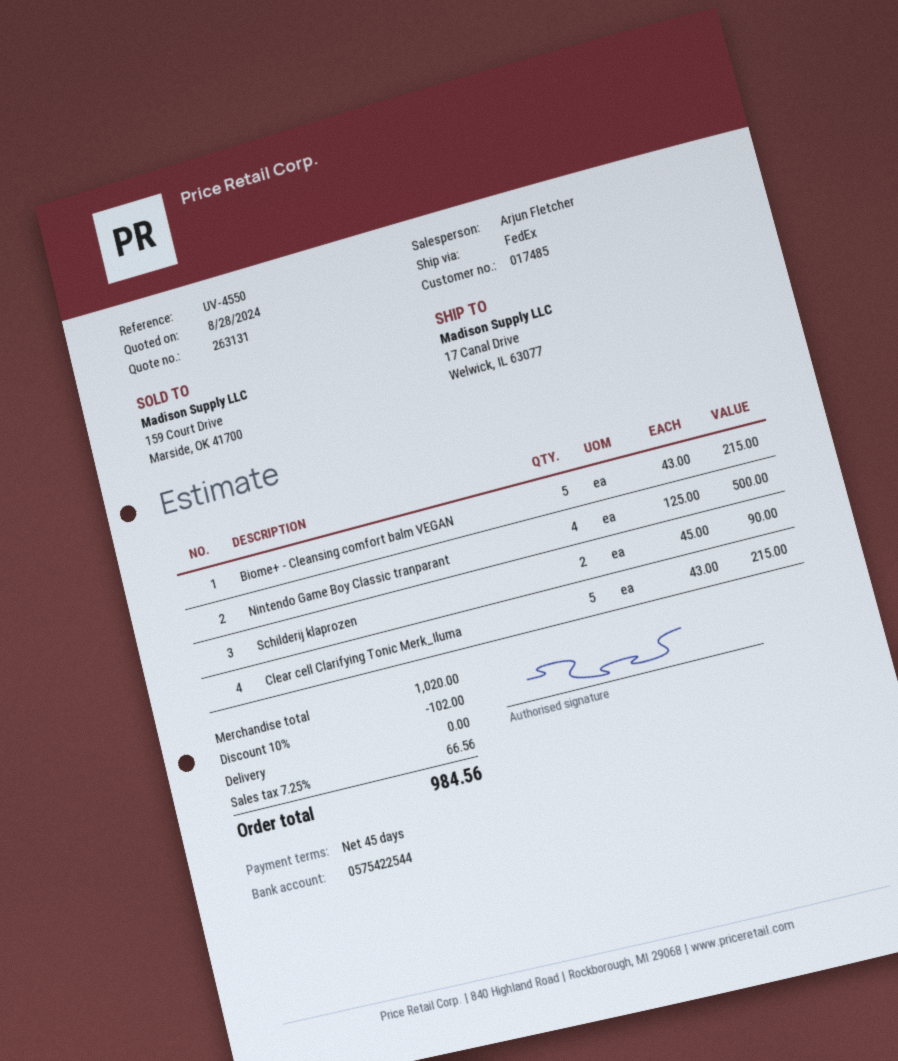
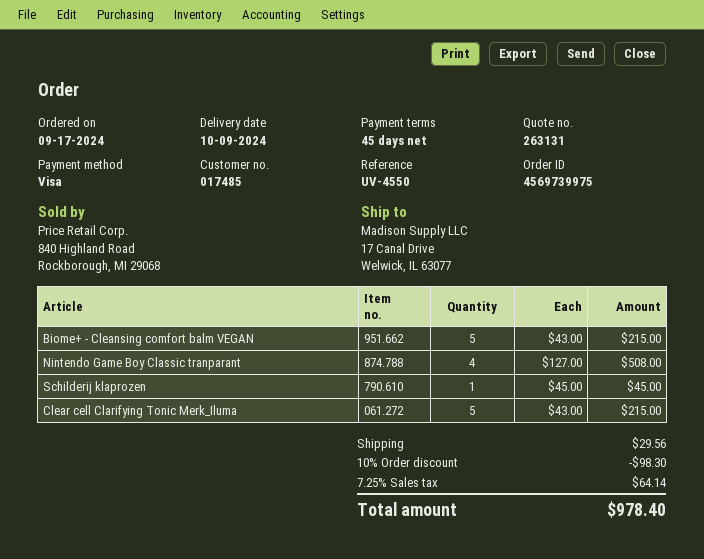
Nintendo Game Boy Classic tranparant: 4 x 125.00 = 500.00 -> 4 x 127.00 = 508.00
Schilderij klaprozen: 2 x 45.00 = 90.00 -> 1 x 45.00 = 45.00
discount: 10% = 102.00 -> 10% = 98.30
shipping: 0.00 -> 29.56
tax: 7.25% = 66.56 -> 7.25% = 64.14
total: 984.56 -> 978.40

